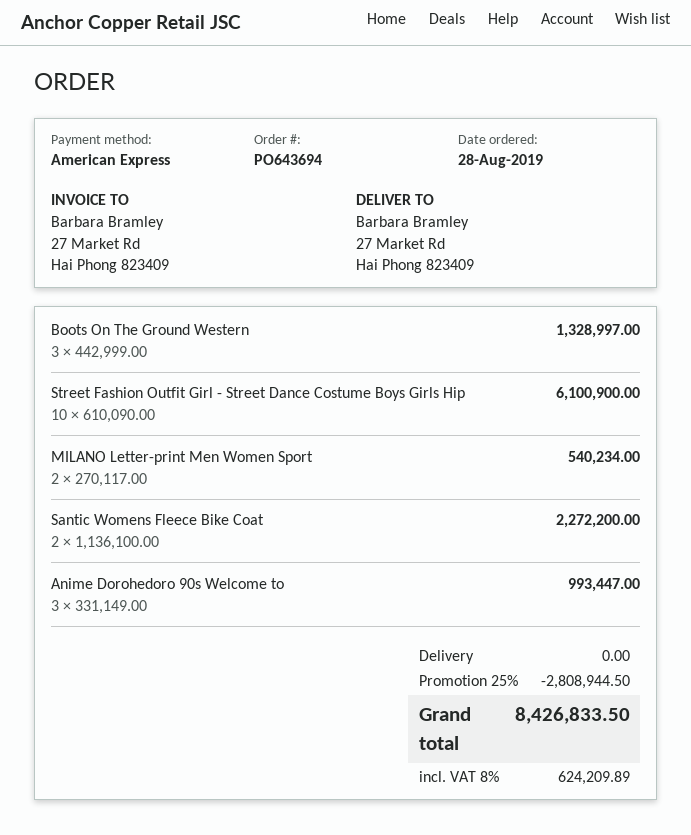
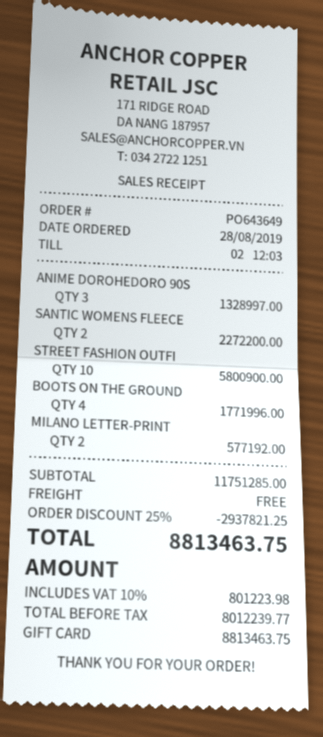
order number: PO643694 -> PO643649
payment method: American Express -> gift card
Boots On The Ground Western: 3 for 1328997.00 -> 4 for 1771996.00
Street Fashion Outfit Girl - Street Dance Costume Boys Girls Hip: 10 for 6100900.00 -> 10 for 5800900.00
MILANO Letter-print Men Women Sport: 2 for 540234.00 -> 2 for 577192.00
Anime Dorohedoro 90s Welcome to: 3 for 993447.00 -> 3 for 1328997.00
discount: 25% = 2808944.50 -> 25% = 2937821.25
tax: 8% = 624209.89 -> 10% = 801223.98
total: 8426833.50 -> 8813463.75

